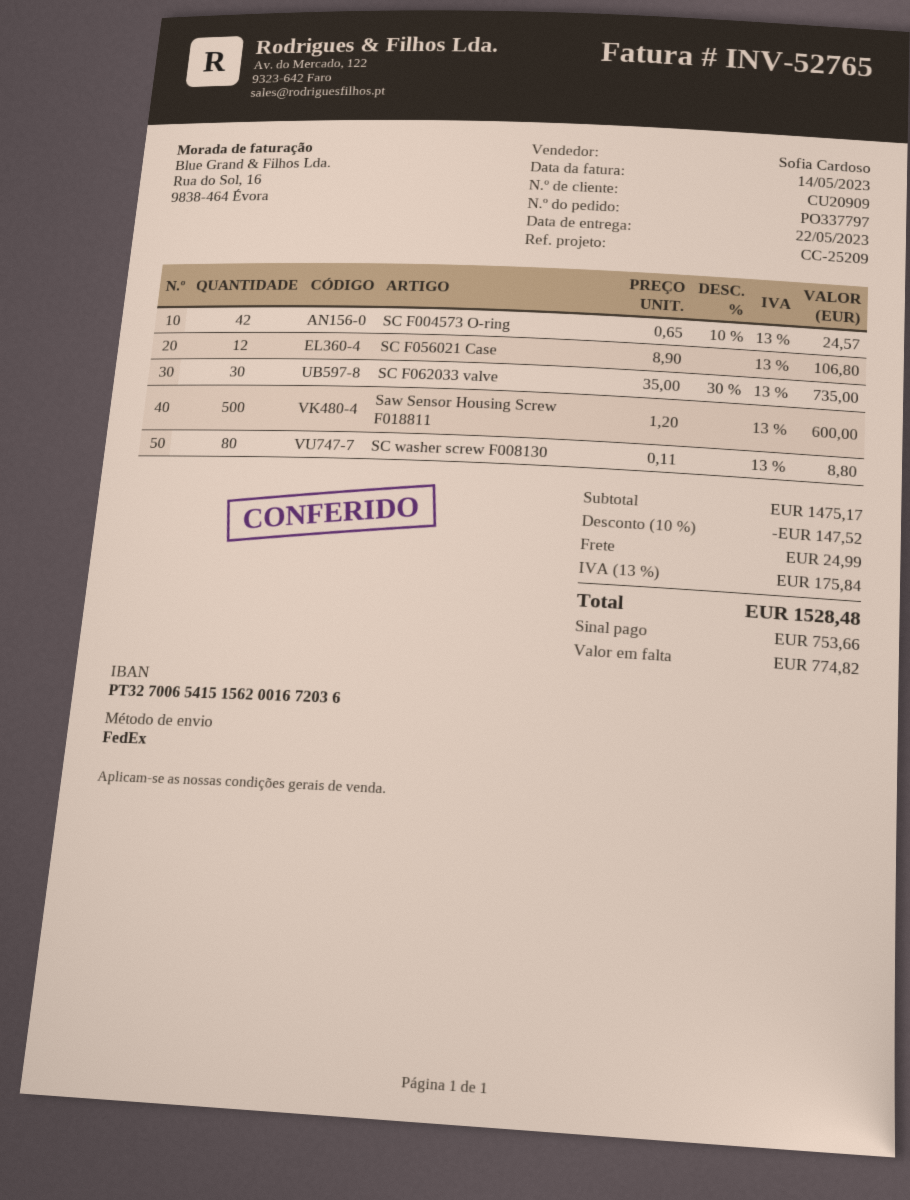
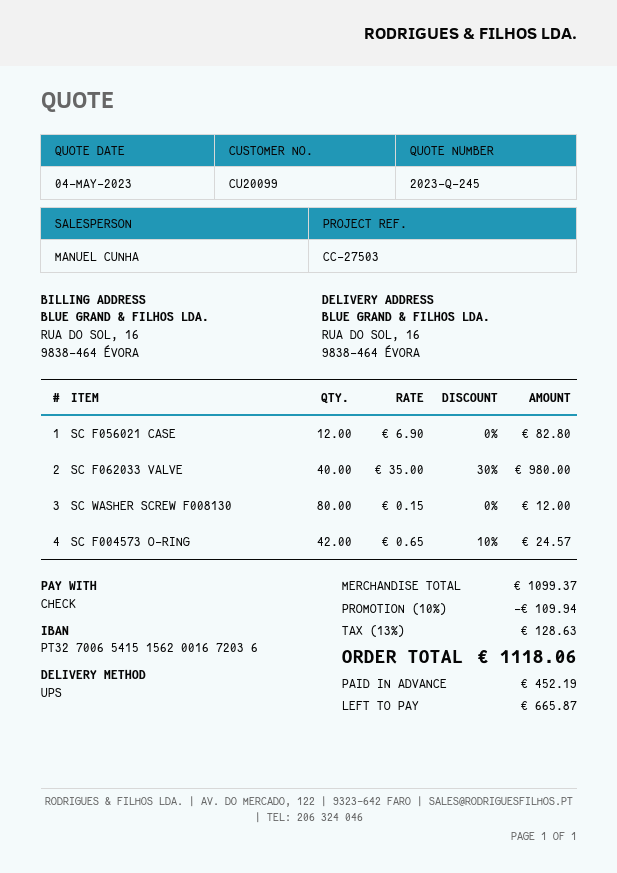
customer number: CU20909 -> CU20099
reference: CC-25209 -> CC-27503
sales rep: Sofia Cardoso -> MANUEL CUNHA
shipping method: FedEx -> UPS
SC F056021 Case: 12 x 8.90 = 106.80 -> 12 x 6.90 = 82.80
SC F062033 valve: 30 x 35.00 - 30% = 735.00 -> 40 x 35.00 - 30% = 980.00
Saw Sensor Housing Screw F018811: 500 x 1.20 = 600.00 -> none
SC washer screw F008130: 80 x 0.11 = 8.80 -> 80 x 0.15 = 12.00
subtotal: 1475.17 -> 1099.37
discount: 10% = 147.52 -> 10% = 109.94
shipping: 24.99 -> none
tax: 13% = 175.84 -> 13% = 128.63
total: 1528.48 -> 1118.06
deposit: 753.66 -> 452.19
balance: 774.82 -> 665.87

